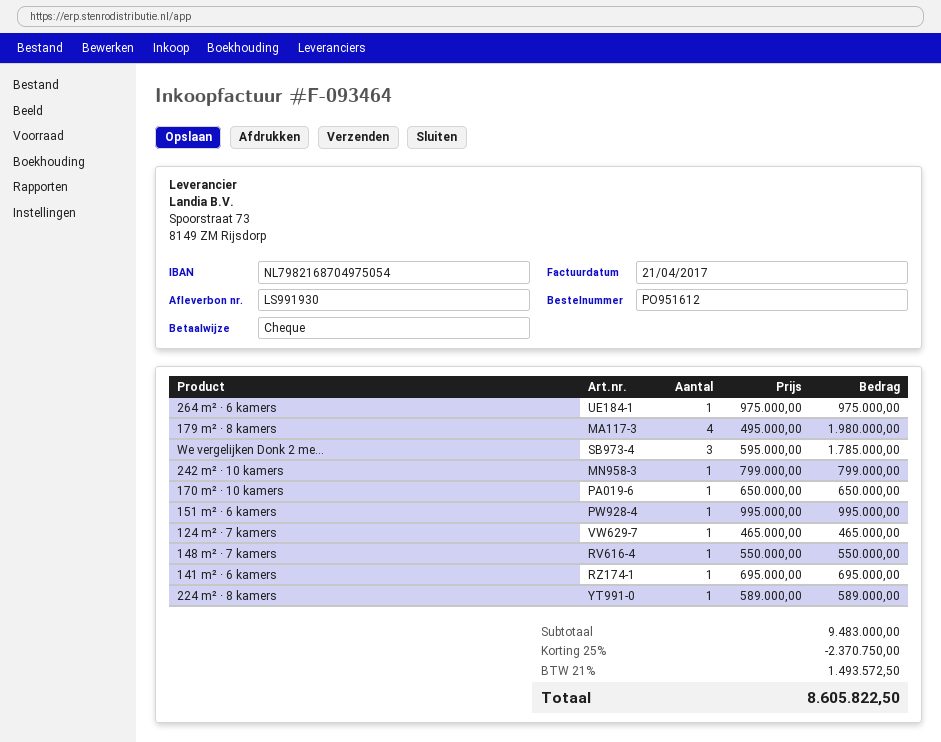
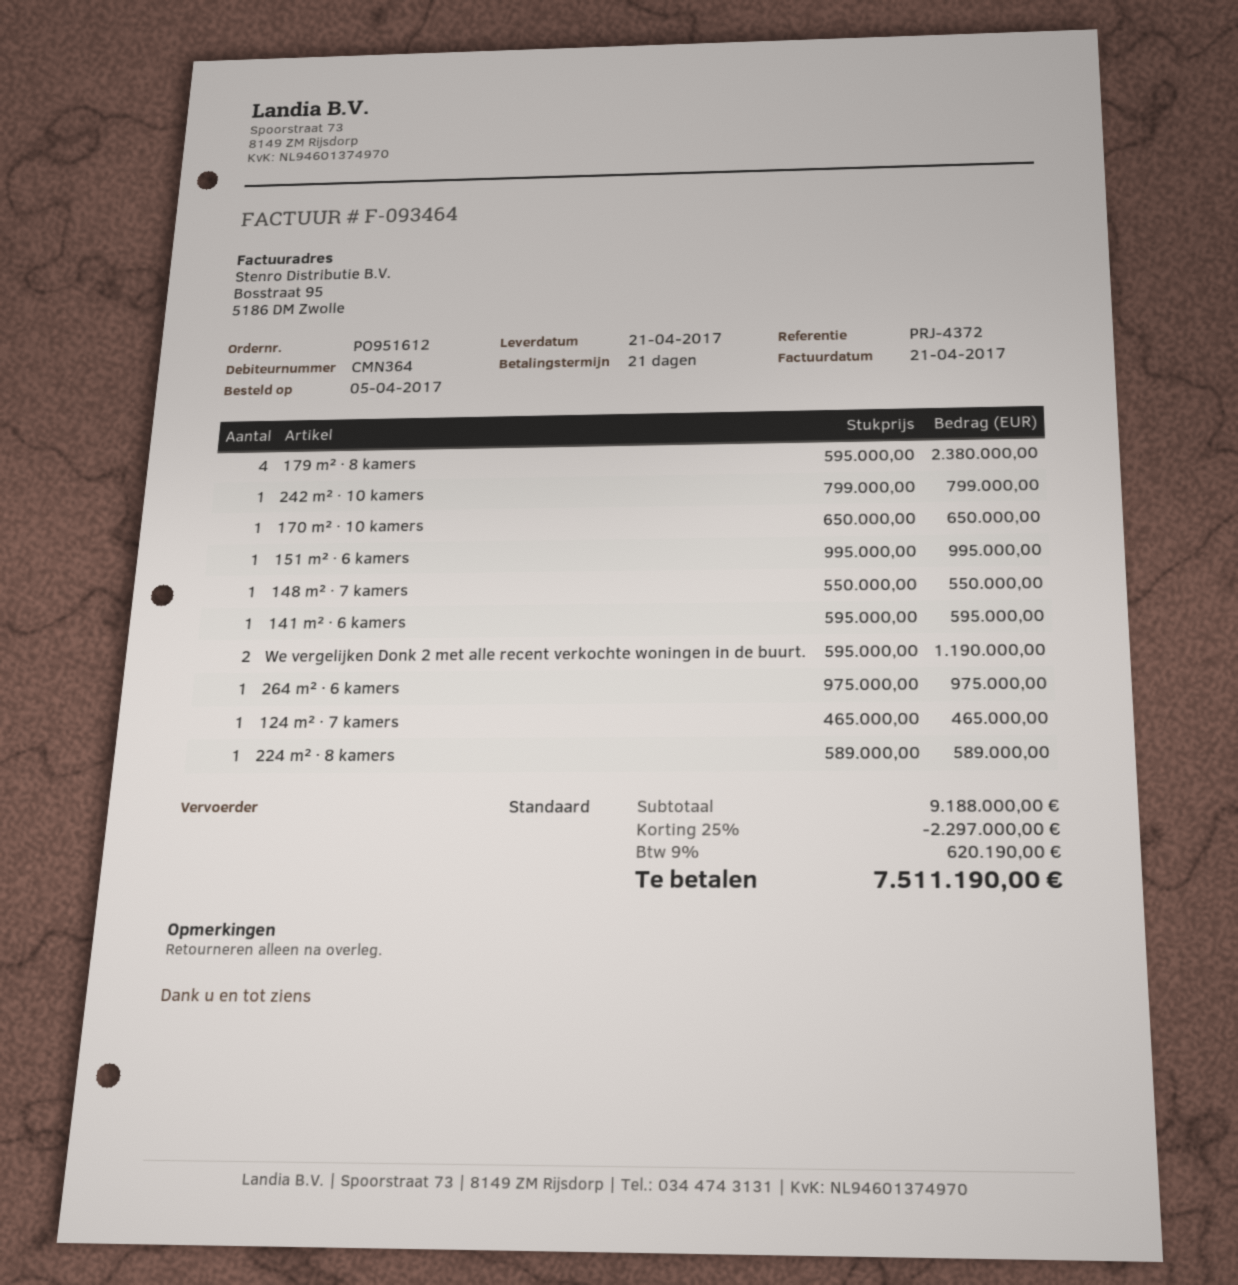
179 m² · 8 kamers: 4 x 495000.00 = 1980000.00 -> 4 x 595000.00 = 2380000.00
We vergelijken Donk 2 me...: 3 x 595000.00 = 1785000.00 -> 2 x 595000.00 = 1190000.00
141 m² · 6 kamers: 1 x 695000.00 = 695000.00 -> 1 x 595000.00 = 595000.00
subtotal: 9483000.00 -> 9188000.00
discount: 25% = 2370750.00 -> 25% = 2297000.00
tax: 21% = 1493572.50 -> 9% = 620190.00
total: 8605822.50 -> 7511190.00

